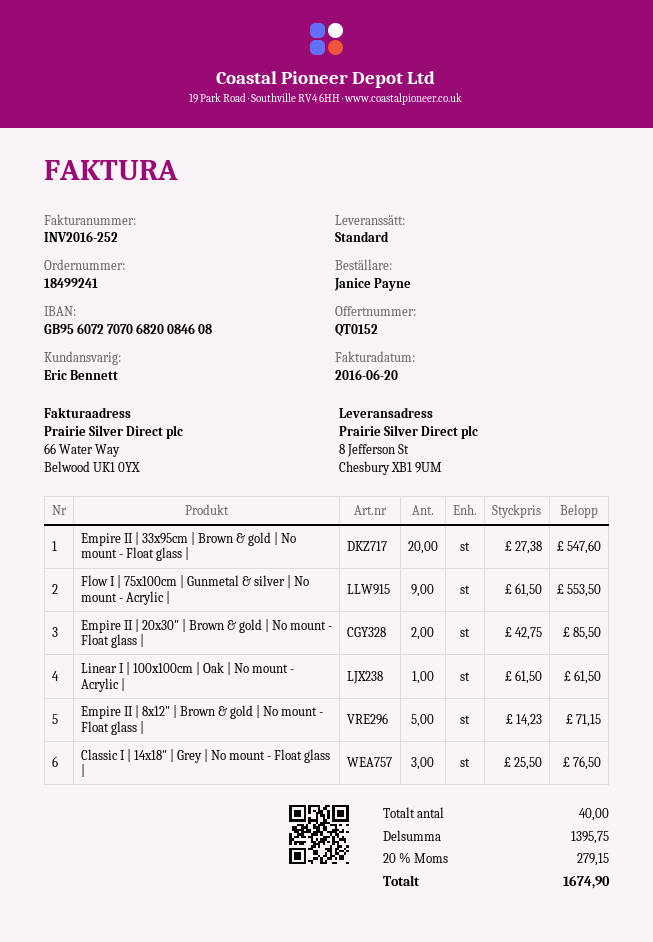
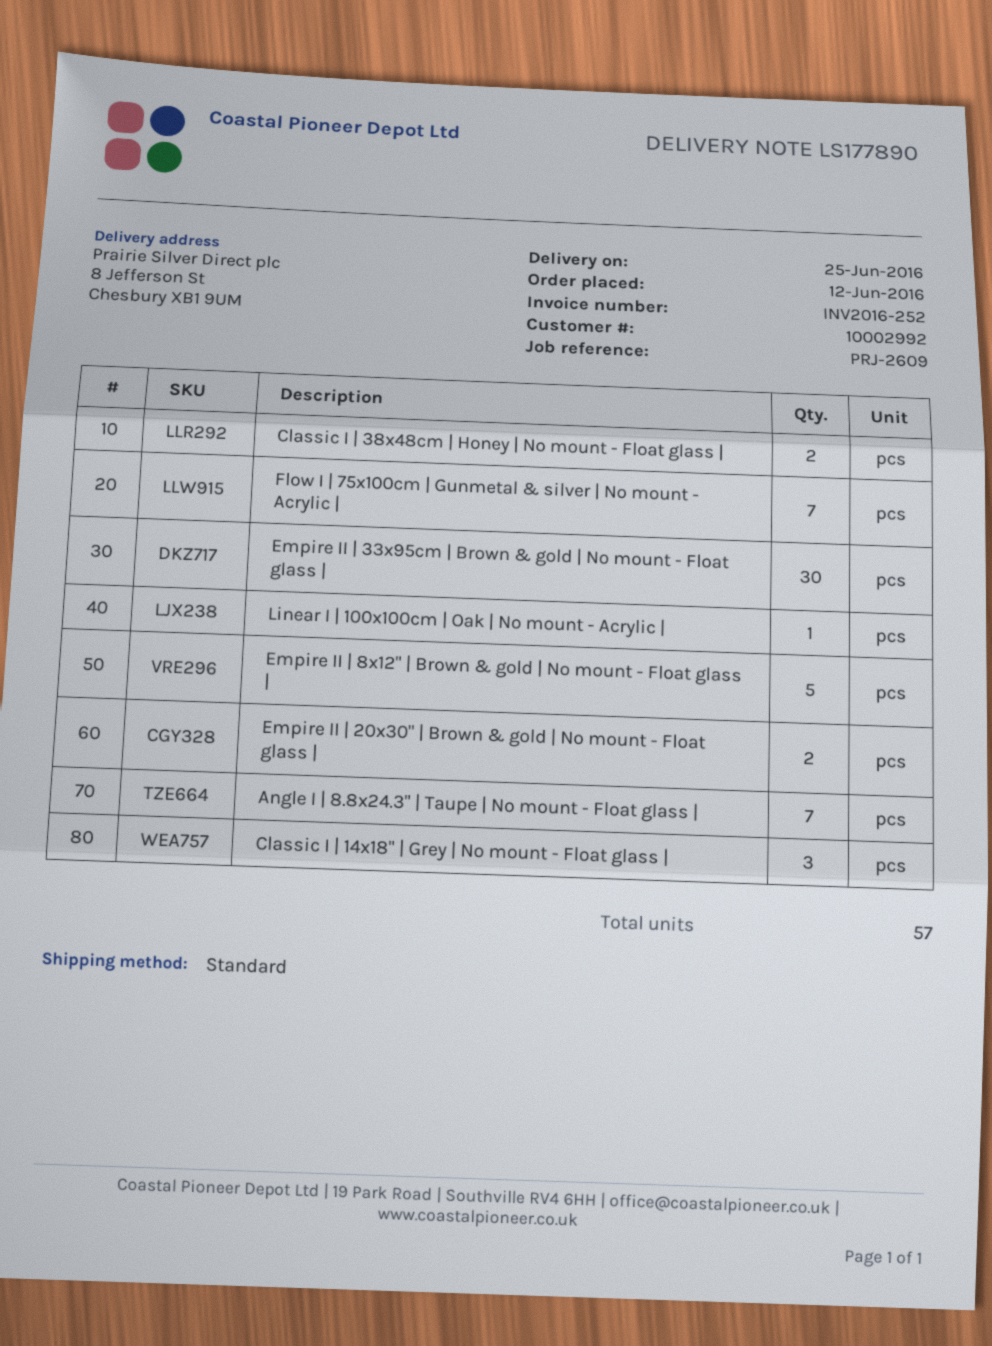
Empire II | 33x95cm | Brown & gold | No mount - Float glass |: 20 -> 30
Flow I | 75x100cm | Gunmetal & silver | No mount - Acrylic |: 9 -> 7
Classic I | 38x48cm | Honey | No mount - Float glass |: none -> 2
Angle I | 8.8x24.3" | Taupe | No mount - Float glass |: none -> 7
total quantity: 40 -> 57

